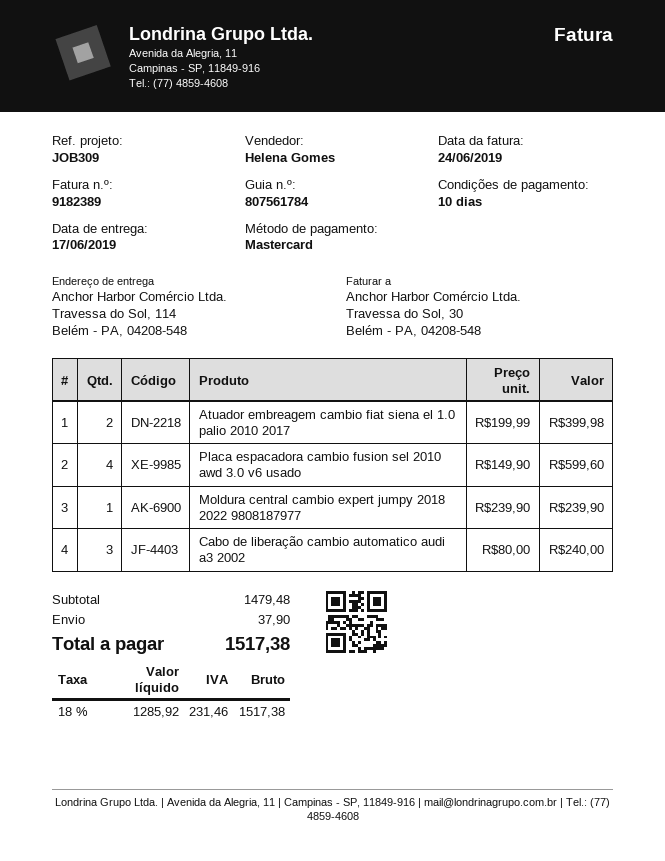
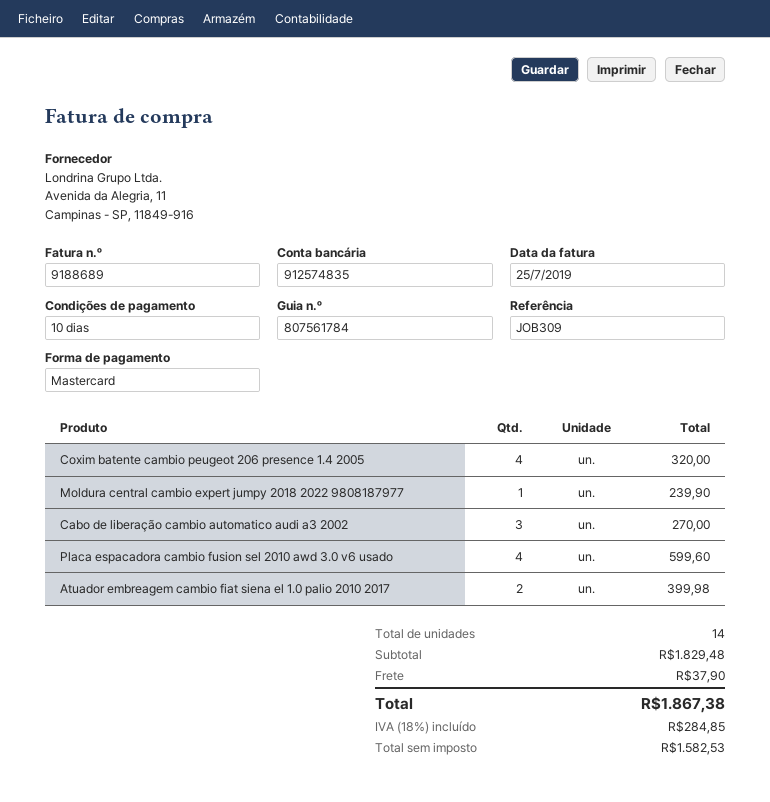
invoice number: 9182389 -> 9188689
invoice date: 2019-06-24 -> 2019-07-25
Cabo de liberação cambio automatico audi a3 2002: 3 for 240.00 -> 3 for 270.00
Coxim batente cambio peugeot 206 presence 1.4 2005: none -> 4 for 320.00
subtotal: 1479.48 -> 1829.48
net: 1285.92 -> 1582.53
tax: 18% = 231.46 -> 18% = 284.85
total: 1517.38 -> 1867.38

